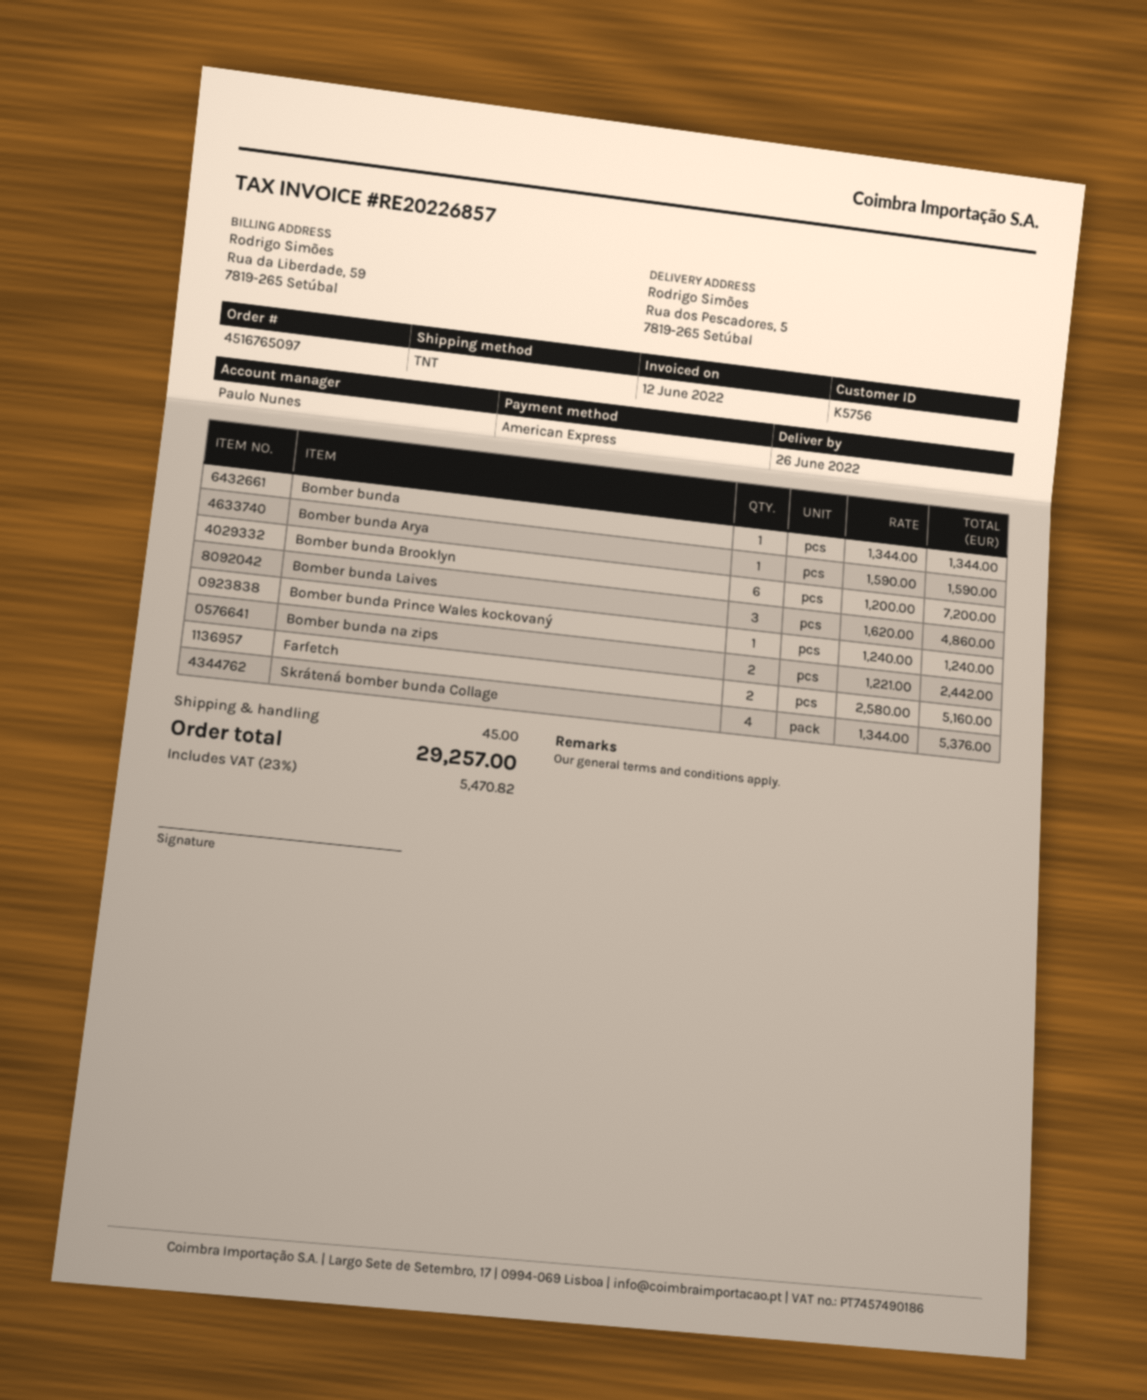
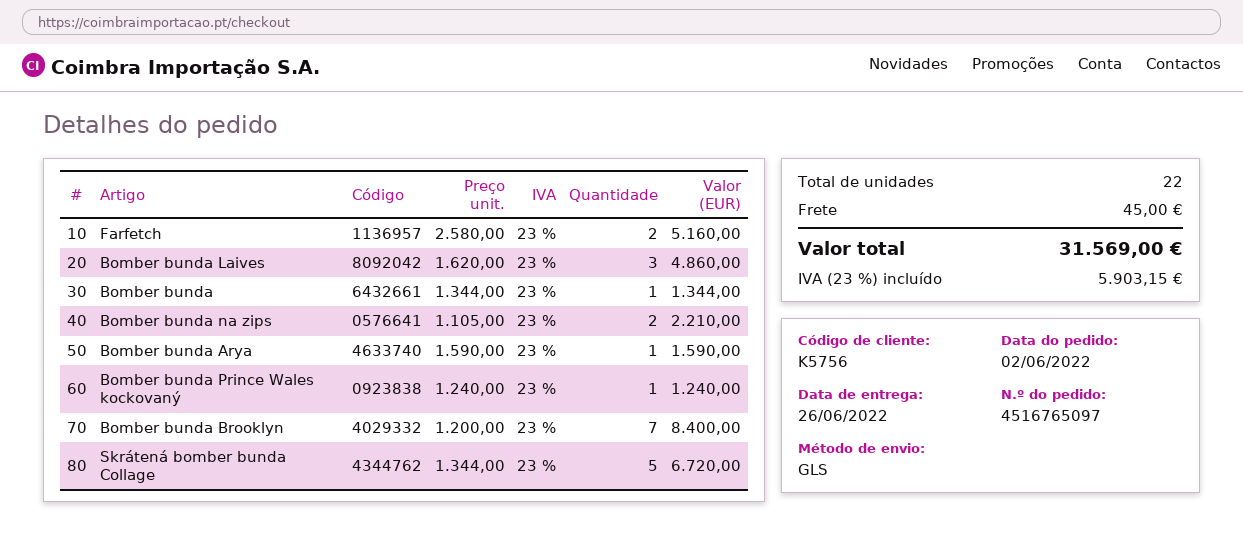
shipping method: TNT -> GLS
Bomber bunda Brooklyn: 6 x 1200.00 = 7200.00 -> 7 x 1200.00 = 8400.00
Bomber bunda na zips: 2 x 1221.00 = 2442.00 -> 2 x 1105.00 = 2210.00
Skrátená bomber bunda Collage: 4 x 1344.00 = 5376.00 -> 5 x 1344.00 = 6720.00
tax: 23% = 5470.82 -> 23% = 5903.15
total: 29257.00 -> 31569.00

